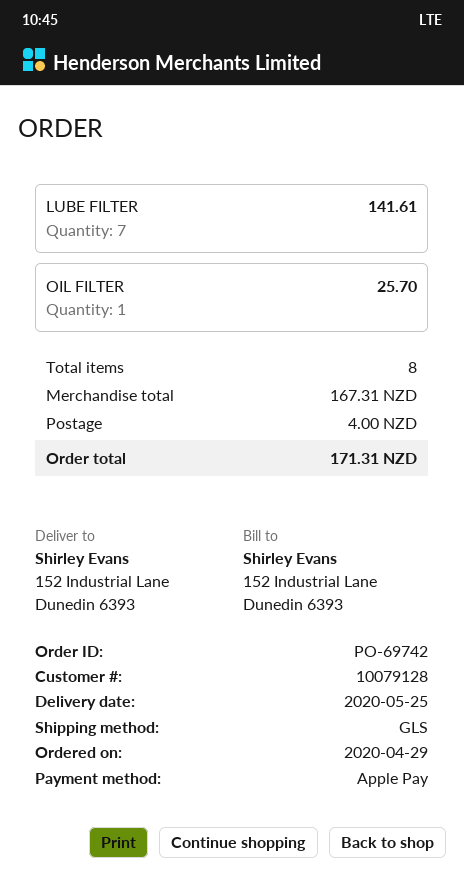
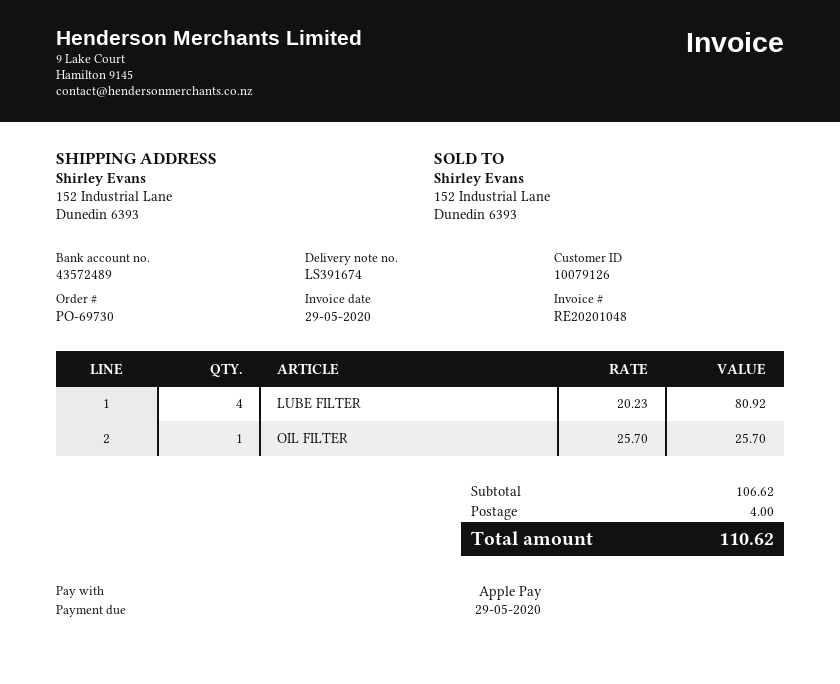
order number: PO-69742 -> PO-69730
customer number: 10079128 -> 10079126
LUBE FILTER: 7 for 141.61 -> 4 for 80.92
subtotal: 167.31 -> 106.62
total: 171.31 -> 110.62

